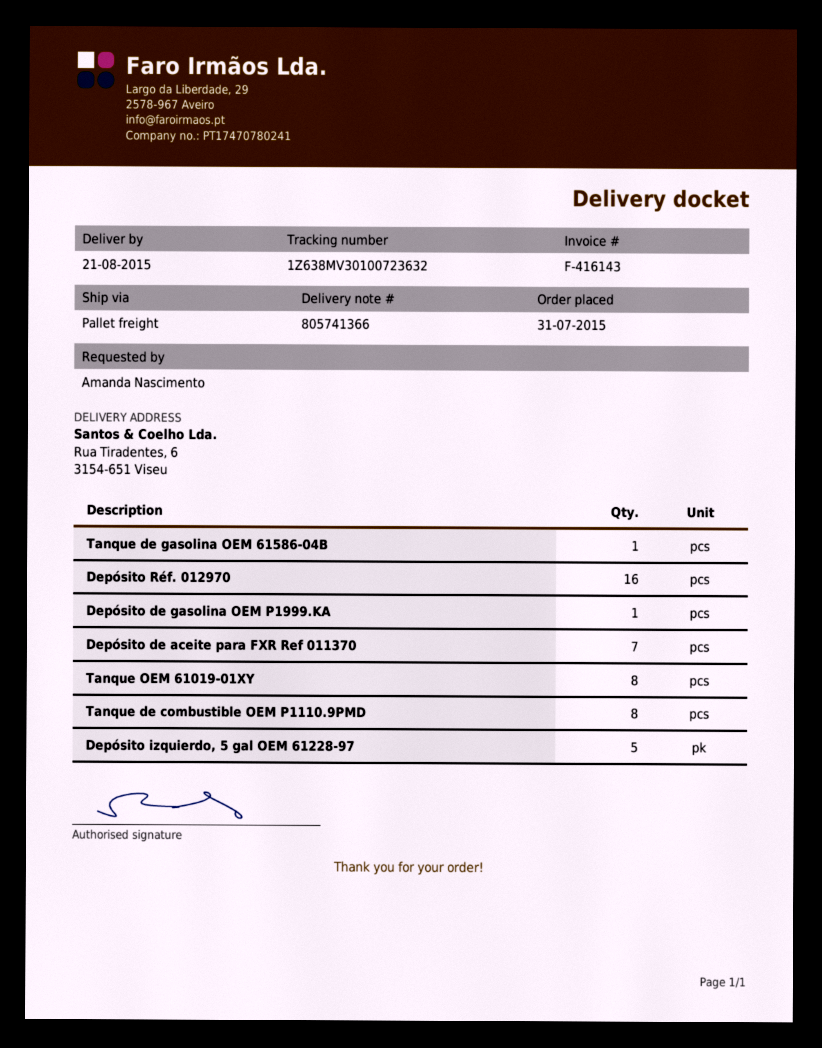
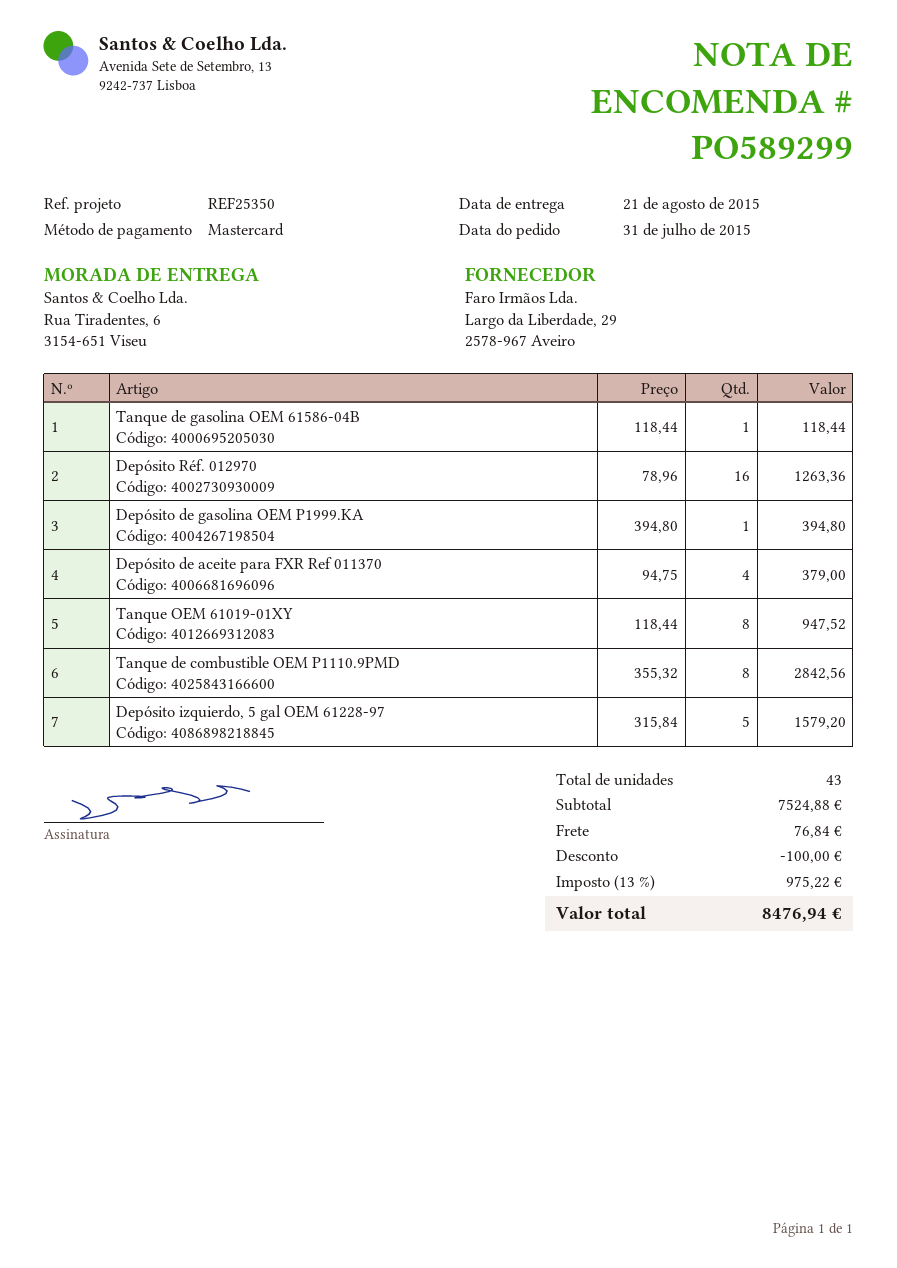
Depósito de aceite para FXR Ref 011370: 7 -> 4

